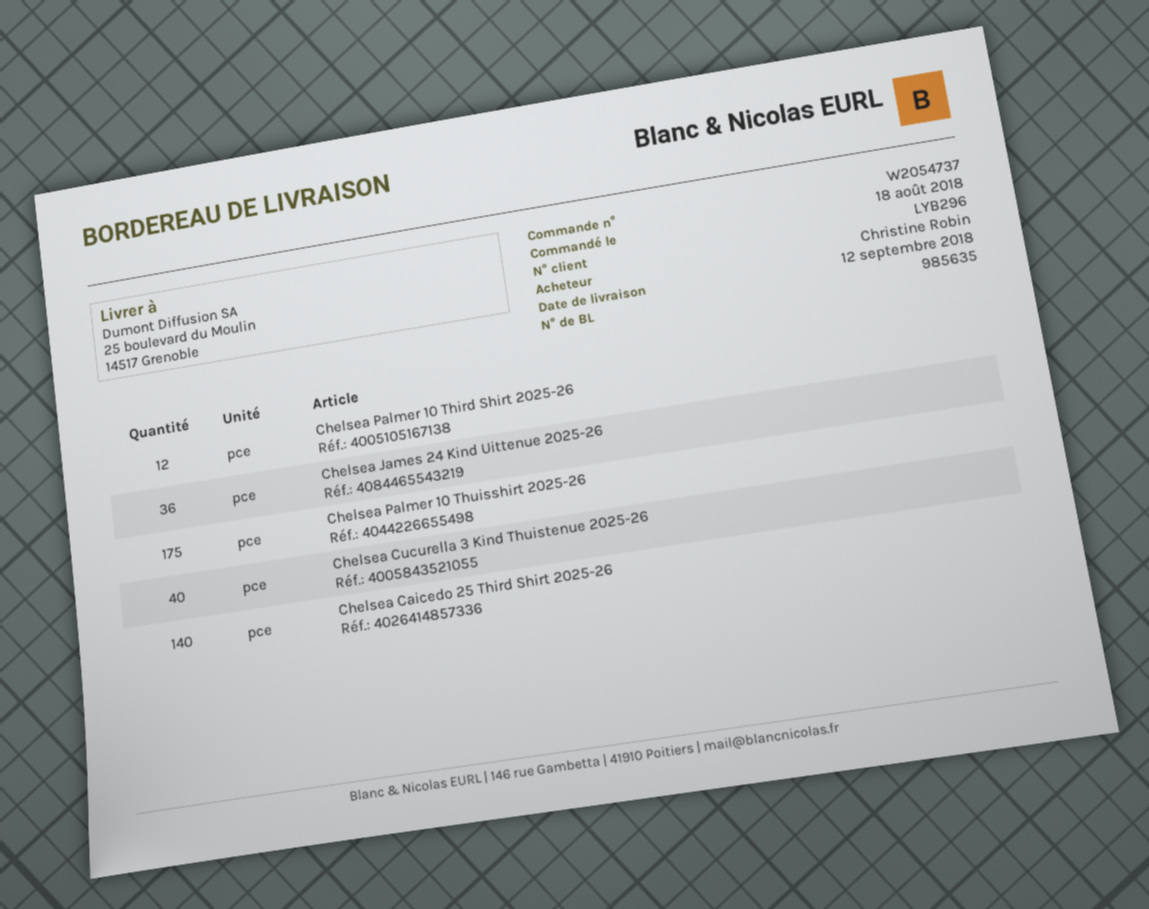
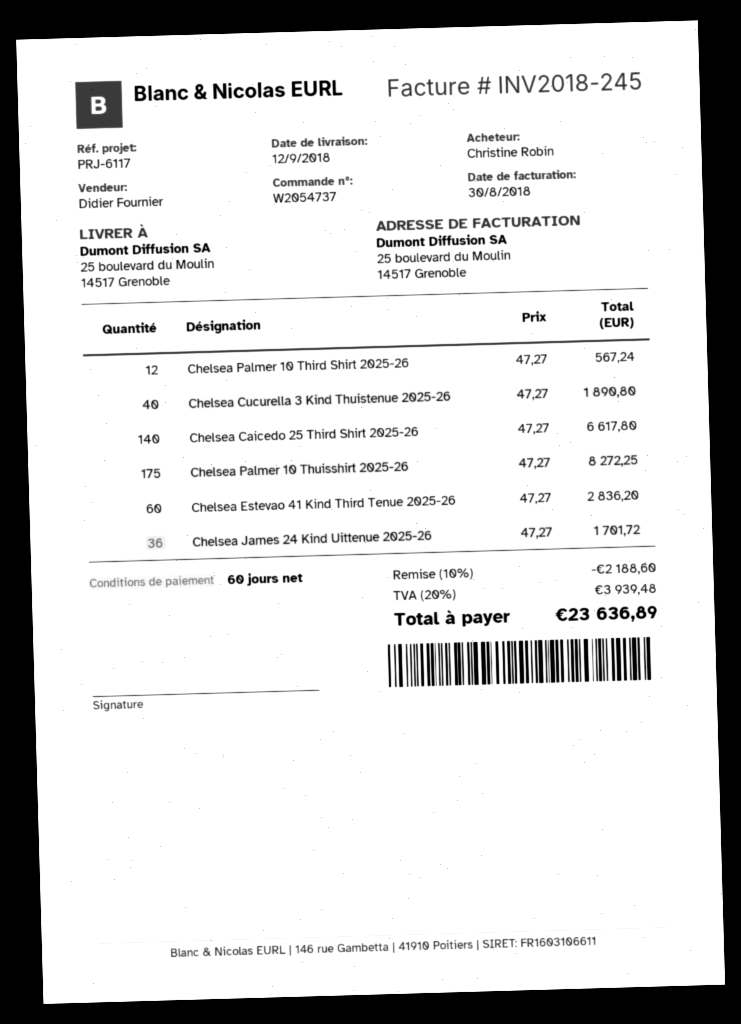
Chelsea Estevao 41 Kind Third Tenue 2025-26: none -> 60

